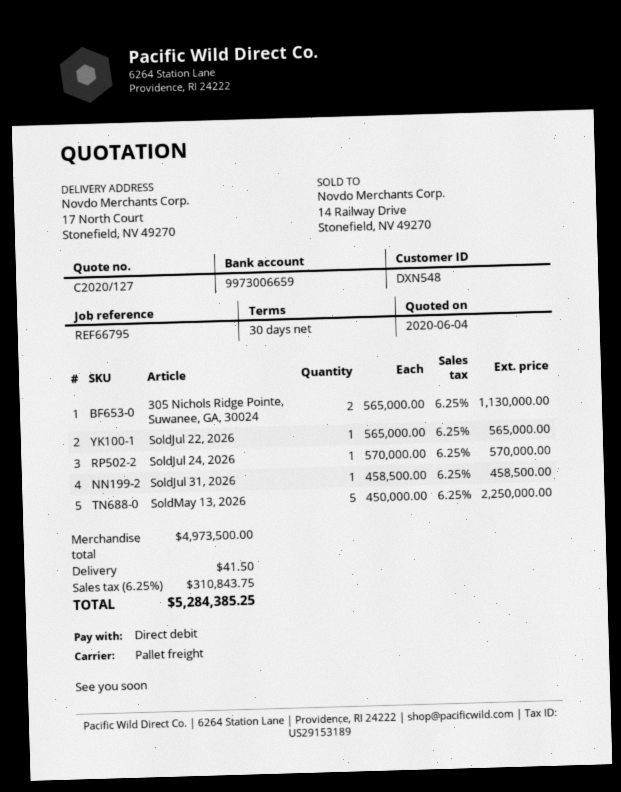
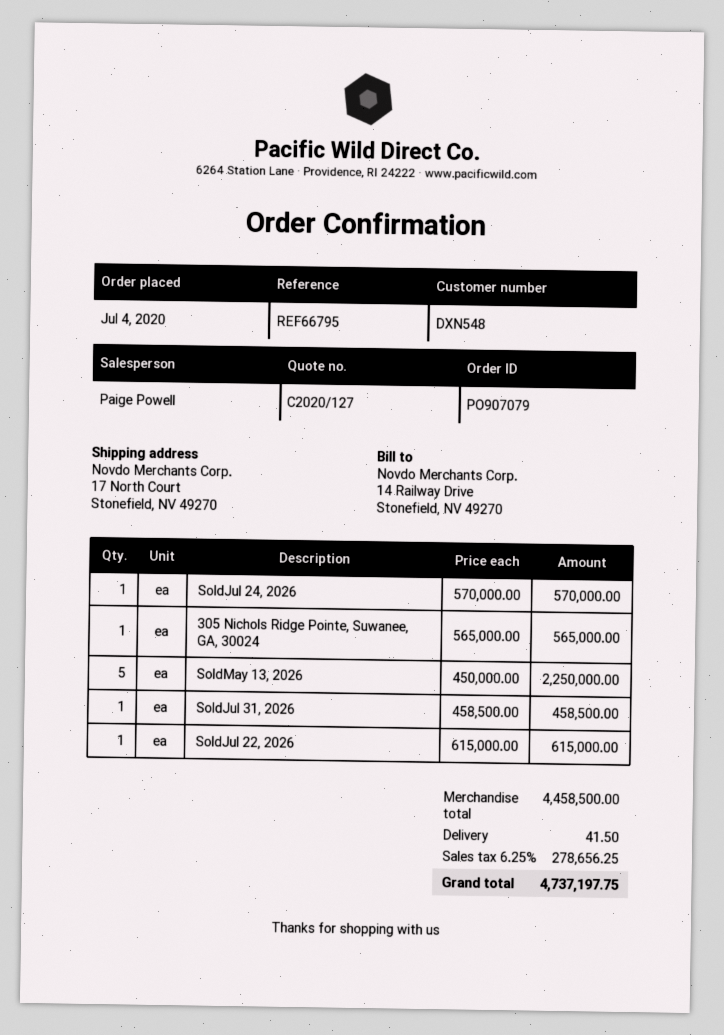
305 Nichols Ridge Pointe, Suwanee, GA, 30024: 2 x 565000.00 = 1130000.00 -> 1 x 565000.00 = 565000.00
SoldJul 22, 2026: 1 x 565000.00 = 565000.00 -> 1 x 615000.00 = 615000.00
subtotal: 4973500.00 -> 4458500.00
tax: 6.25% = 310843.75 -> 6.25% = 278656.25
total: 5284385.25 -> 4737197.75

